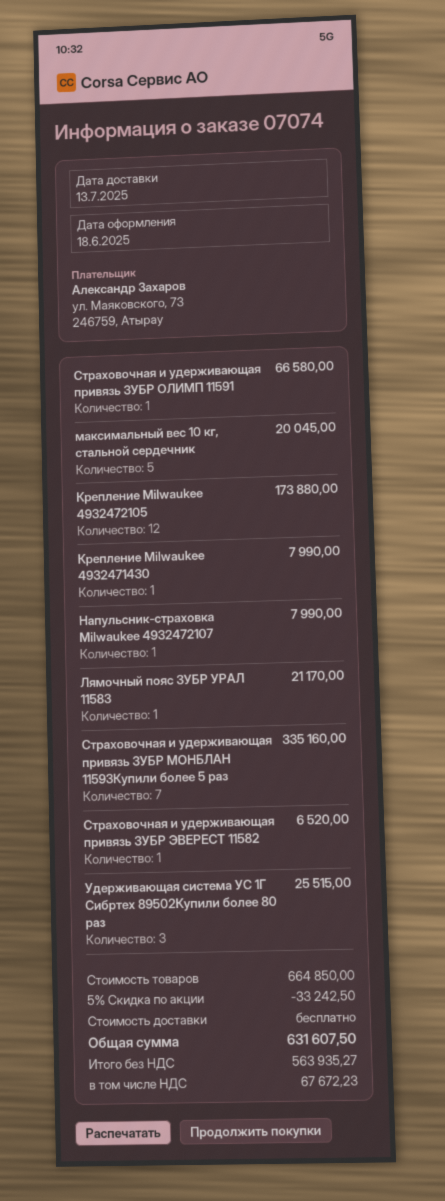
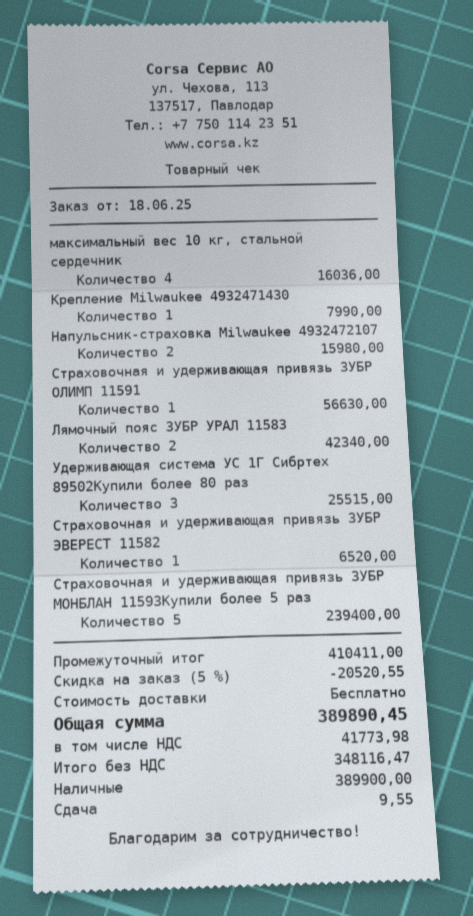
Страховочная и удерживающая привязь ЗУБР ОЛИМП 11591: 1 for 66580.00 -> 1 for 56630.00
максимальный вес 10 кг, стальной сердечник: 5 for 20045.00 -> 4 for 16036.00
Крепление Milwaukee 4932472105: 12 for 173880.00 -> none
Напульсник-страховка Milwaukee 4932472107: 1 for 7990.00 -> 2 for 15980.00
Лямочный пояс ЗУБР УРАЛ 11583: 1 for 21170.00 -> 2 for 42340.00
Страховочная и удерживающая привязь ЗУБР МОНБЛАН 11593Купили более 5 раз: 7 for 335160.00 -> 5 for 239400.00
subtotal: 664850.00 -> 410411.00
discount: 5% = 33242.50 -> 5% = 20520.55
net: 563935.27 -> 348116.47
tax: 67672.23 -> 41773.98
total: 631607.50 -> 389890.45

